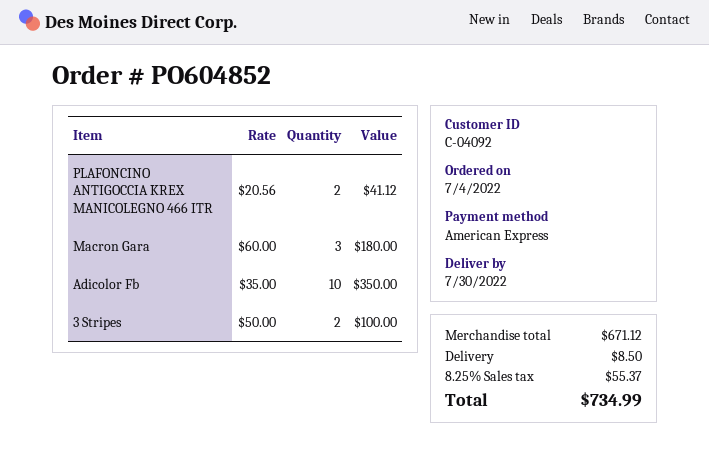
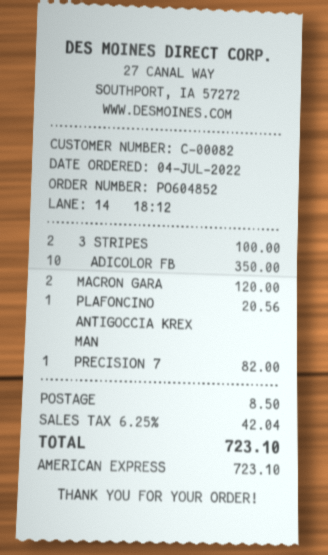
customer number: C-04092 -> C-00082
PLAFONCINO ANTIGOCCIA KREX MANICOLEGNO 466 ITR: 2 for 41.12 -> 1 for 20.56
Macron Gara: 3 for 180.00 -> 2 for 120.00
PRECISION 7: none -> 1 for 82.00
tax: 8.25% = 55.37 -> 6.25% = 42.04
total: 734.99 -> 723.10

